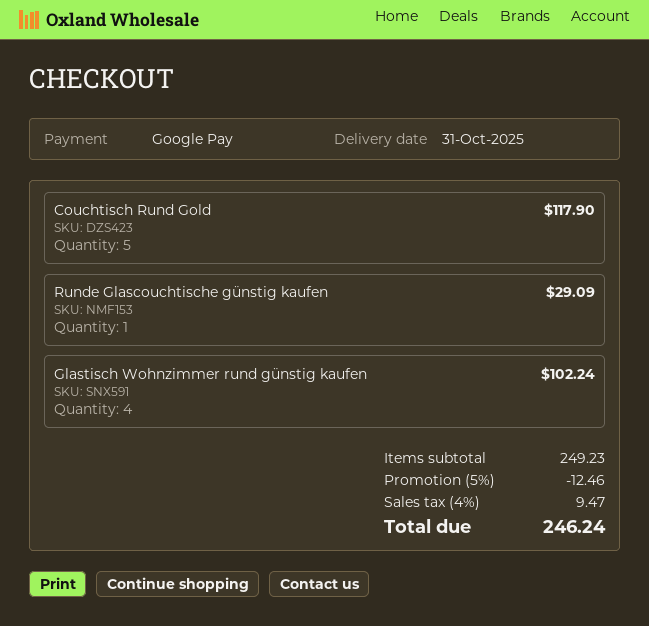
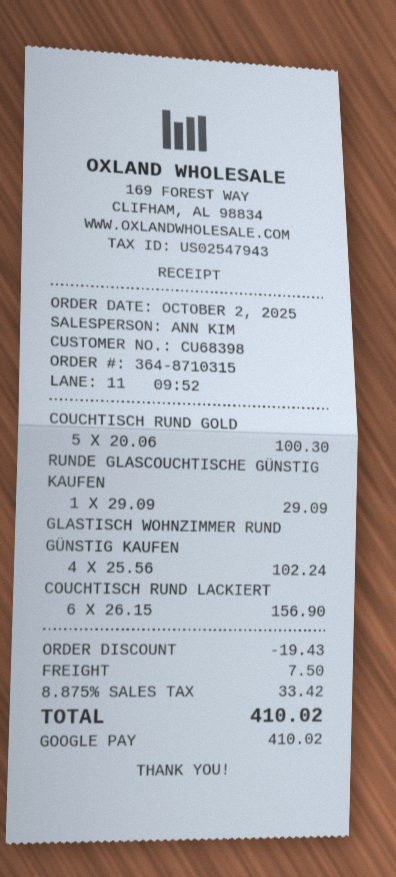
Couchtisch Rund Gold: 5 for 117.90 -> 5 for 100.30
COUCHTISCH RUND LACKIERT: none -> 6 for 156.90
discount: 12.46 -> 19.43
shipping: none -> 7.50
tax: 4% = 9.47 -> 8.875% = 33.42
total: 246.24 -> 410.02

